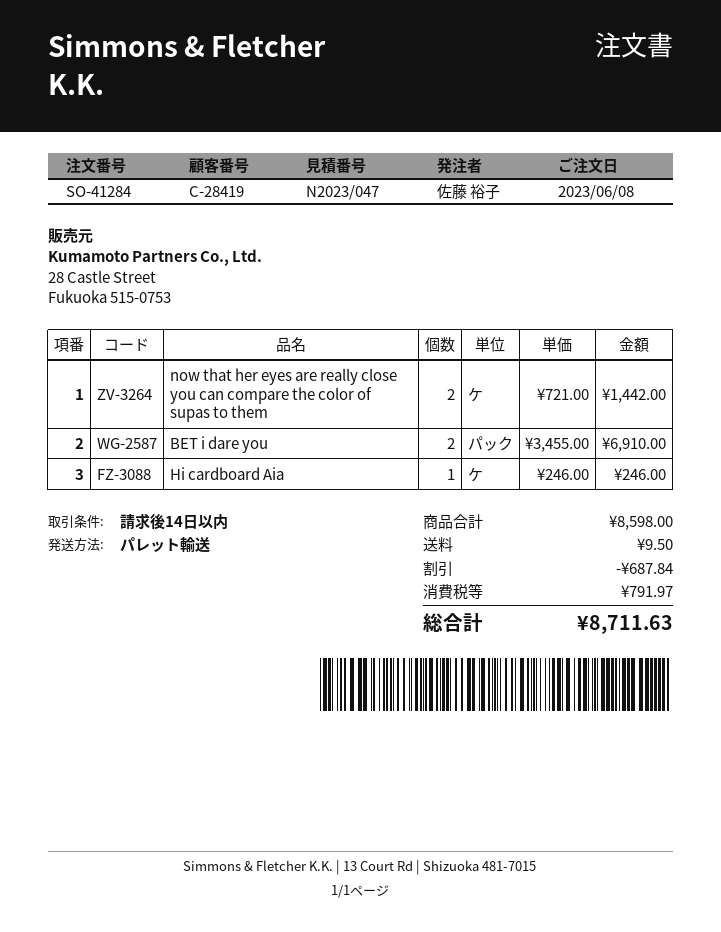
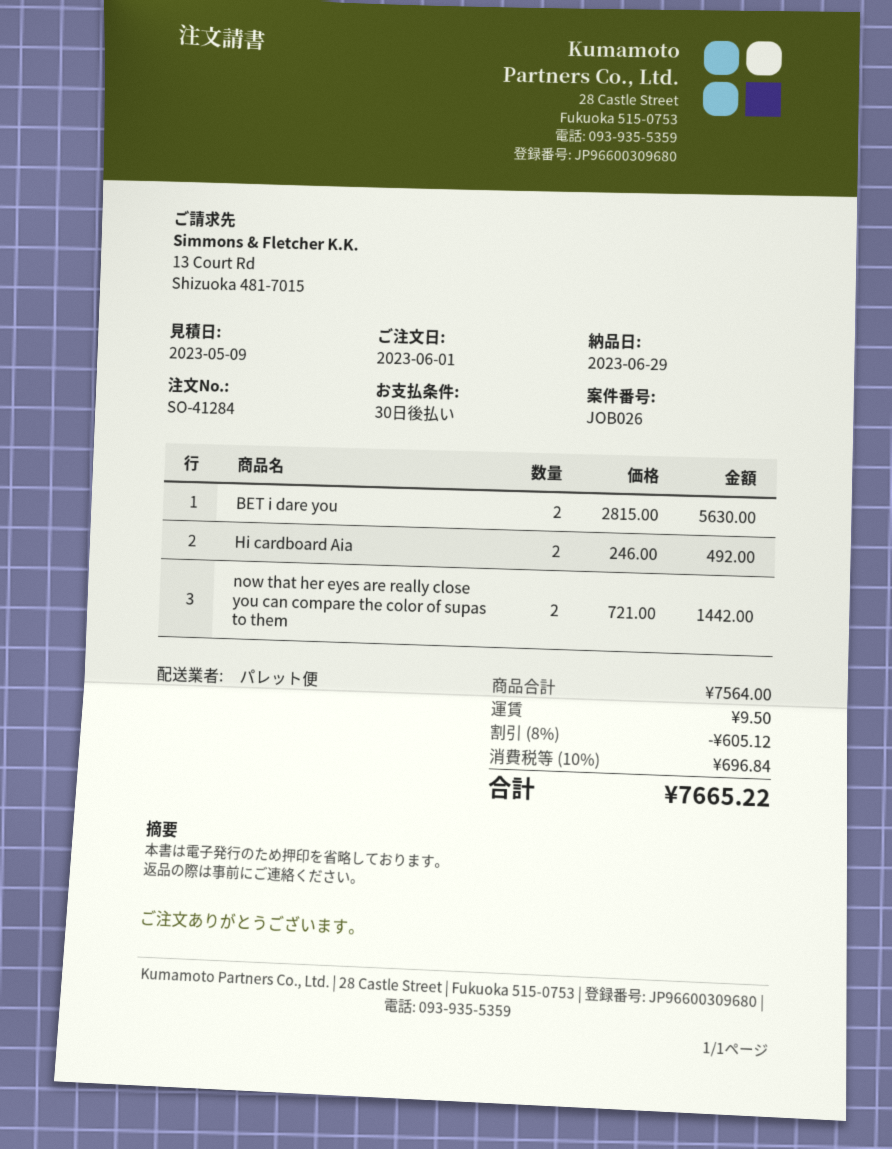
order date: 2023-06-08 -> 2023-06-01
payment terms: 14 days -> 30 days
BET i dare you: 2 x 3455.00 = 6910.00 -> 2 x 2815.00 = 5630.00
Hi cardboard Aia: 1 x 246.00 = 246.00 -> 2 x 246.00 = 492.00
subtotal: 8598.00 -> 7564.00
discount: 687.84 -> 605.12
tax: 791.97 -> 696.84
total: 8711.63 -> 7665.22

